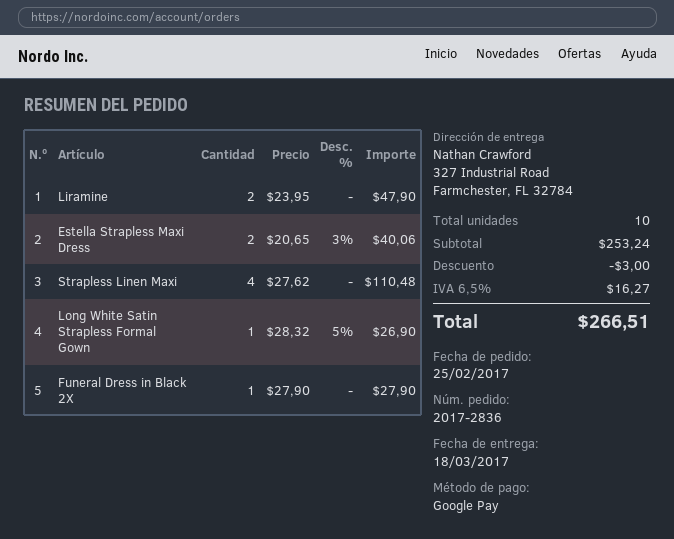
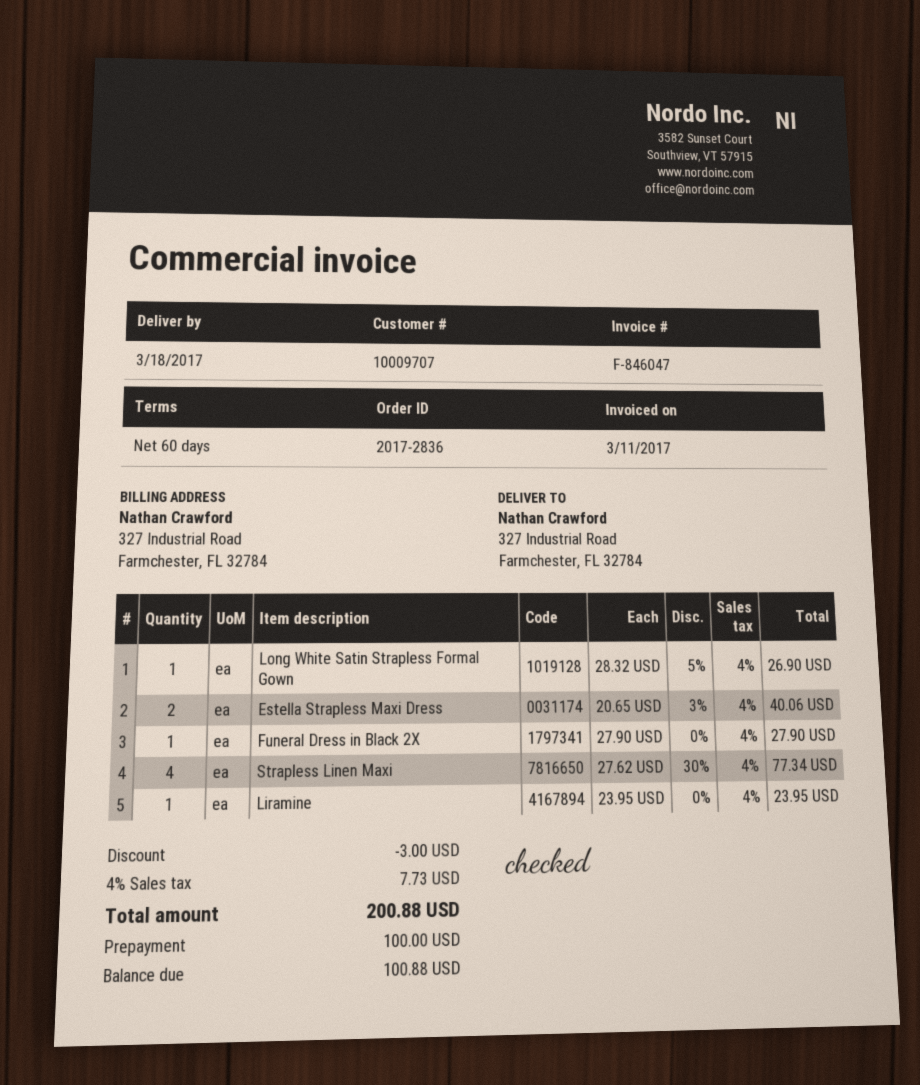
Liramine: 2 x 23.95 = 47.90 -> 1 x 23.95 = 23.95
Strapless Linen Maxi: 4 x 27.62 = 110.48 -> 4 x 27.62 - 30% = 77.34
tax: 6.5% = 16.27 -> 4% = 7.73
total: 266.51 -> 200.88

